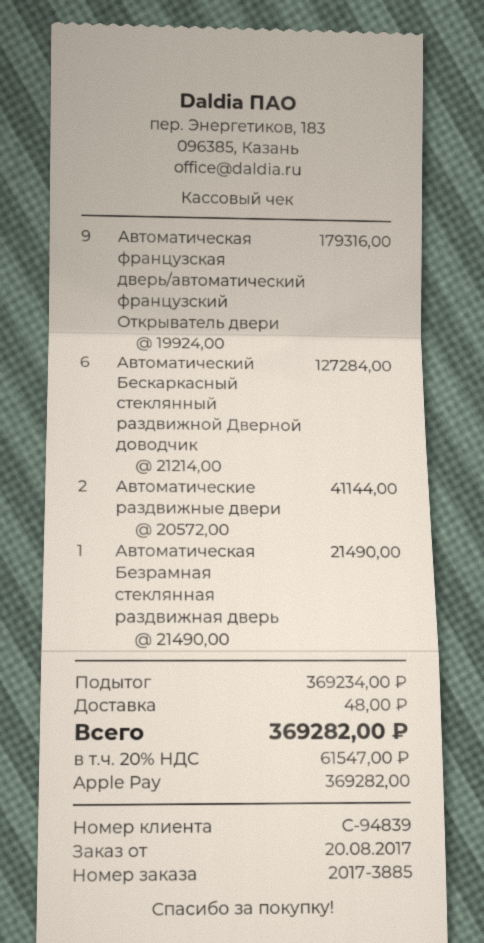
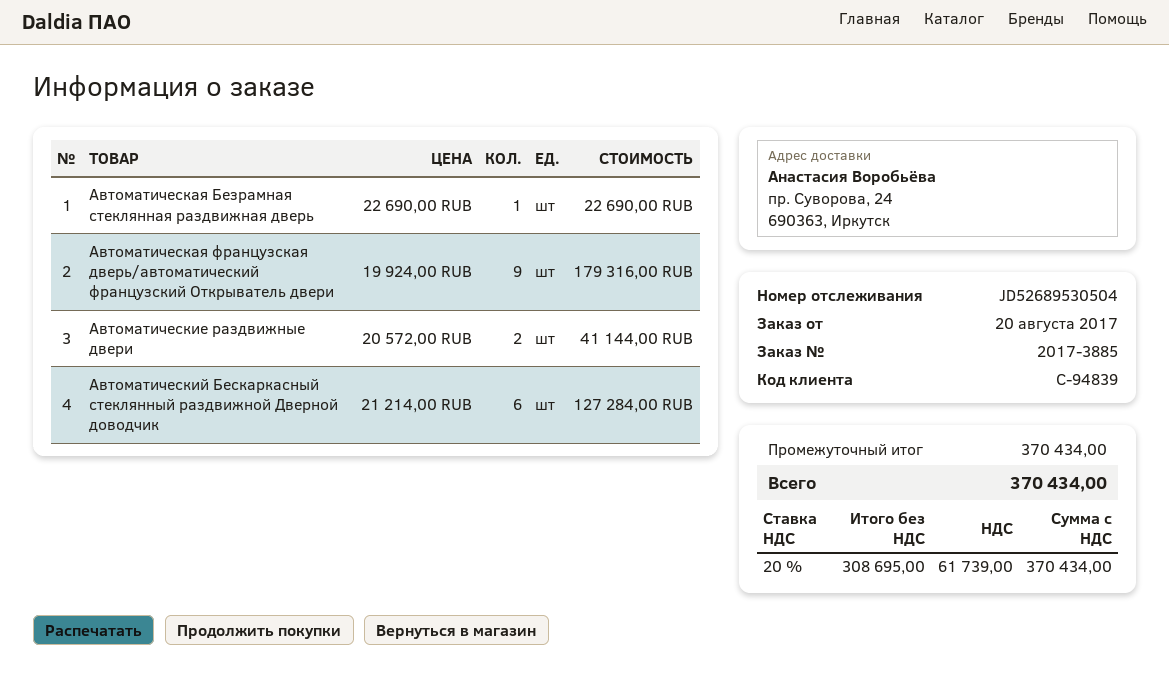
Автоматическая Безрамная стеклянная раздвижная дверь: 1 x 21490.00 = 21490.00 -> 1 x 22690.00 = 22690.00
subtotal: 369234.00 -> 370434.00
shipping: 48.00 -> none
tax: 20% = 61547.00 -> 20% = 61739.00
total: 369282.00 -> 370434.00

